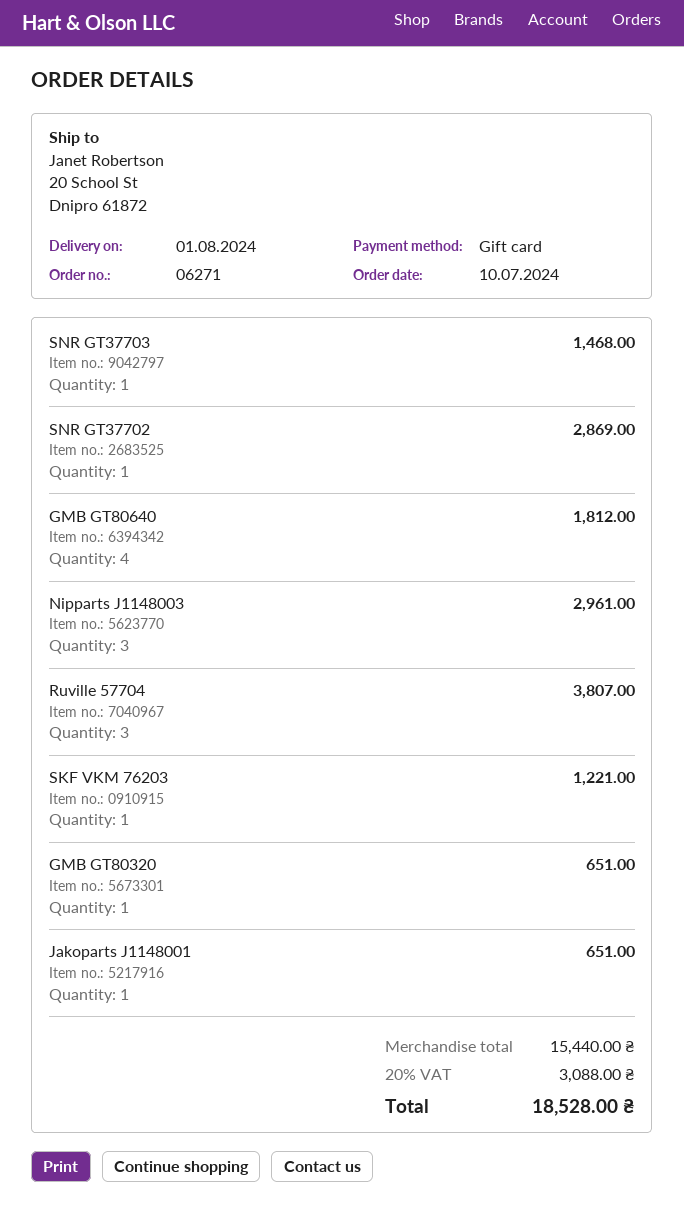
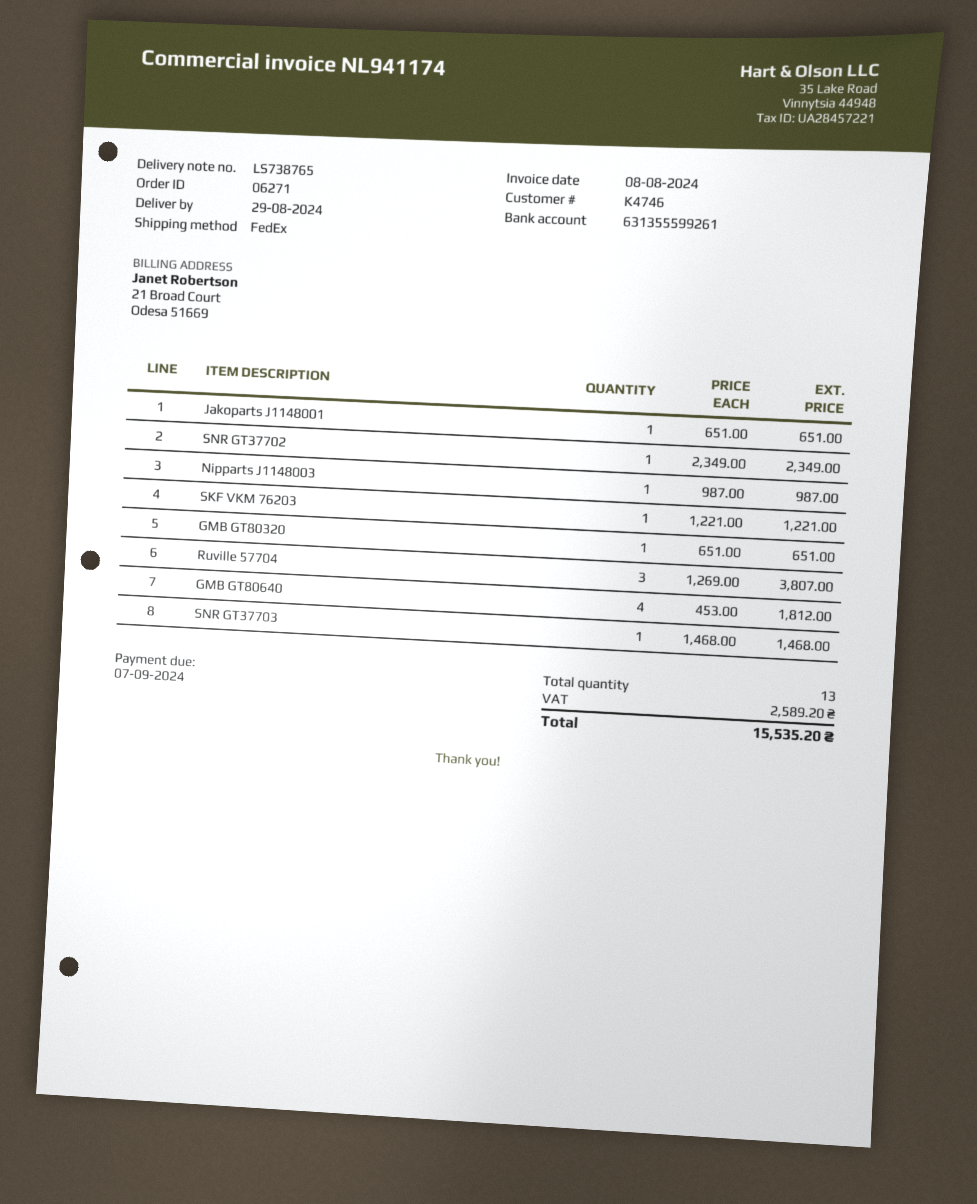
delivery date: 2024-08-01 -> 2024-08-29
SNR GT37702: 1 for 2869.00 -> 1 for 2349.00
Nipparts J1148003: 3 for 2961.00 -> 1 for 987.00
tax: 3088.00 -> 2589.20
total: 18528.00 -> 15535.20

